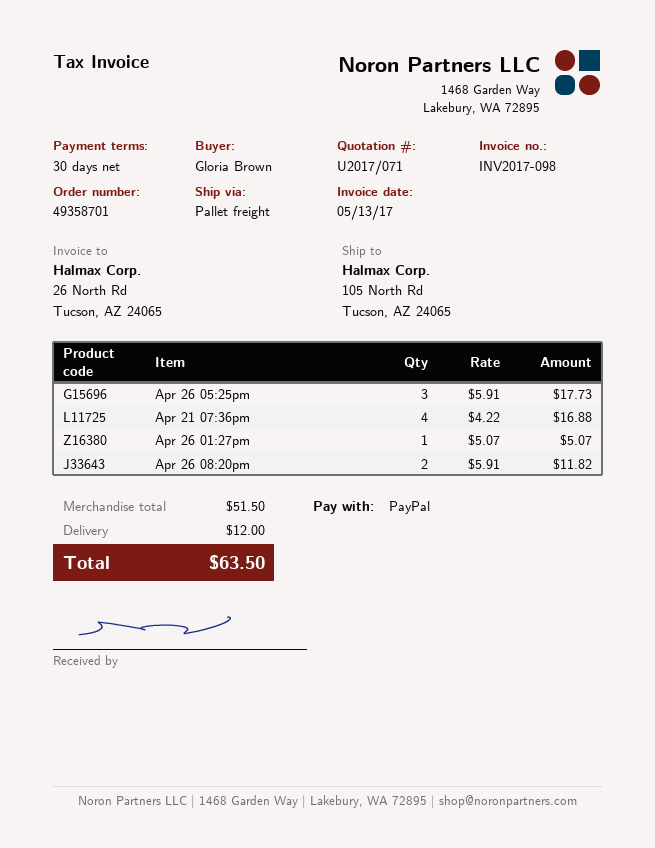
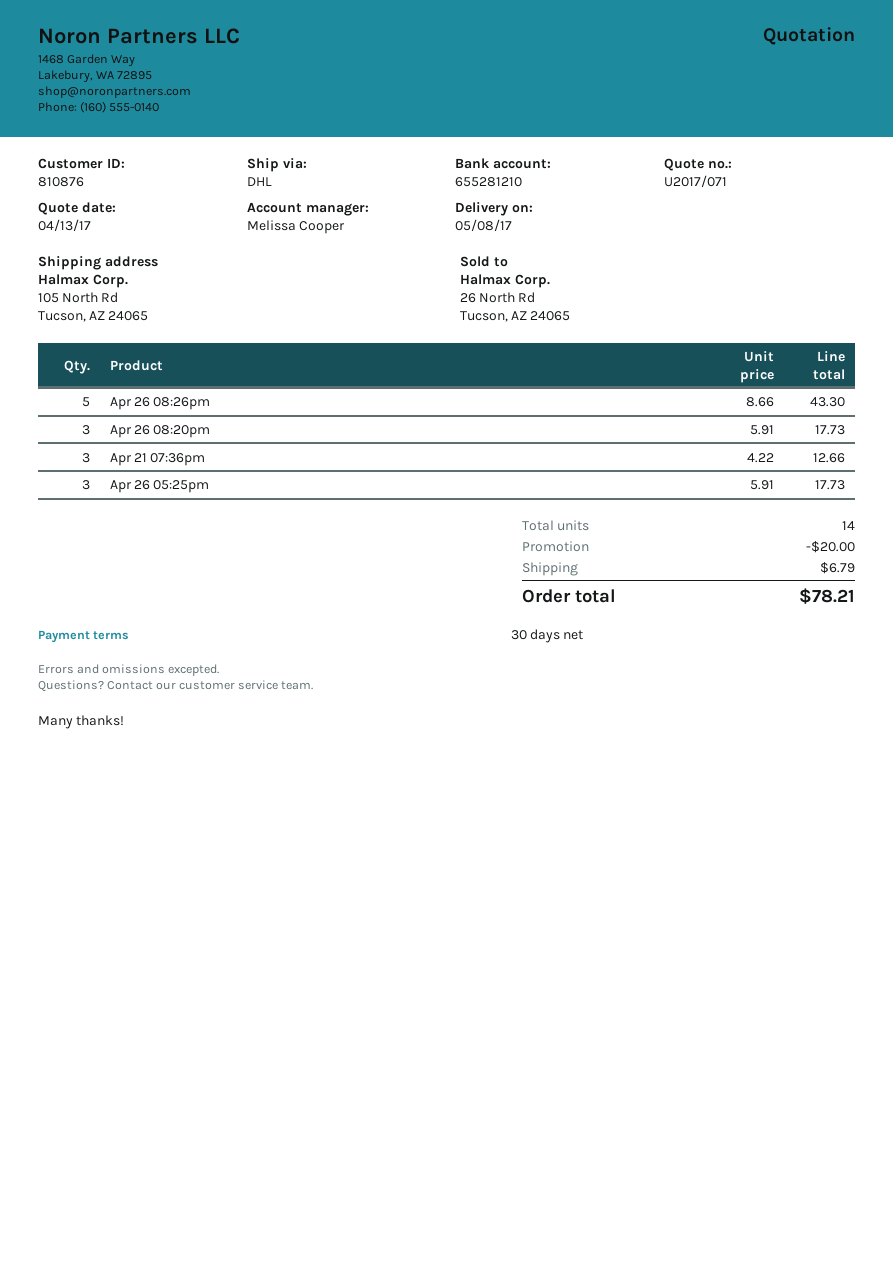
shipping method: pallet freight -> DHL
Apr 21 07:36pm: 4 x 4.22 = 16.88 -> 3 x 4.22 = 12.66
Apr 26 01:27pm: 1 x 5.07 = 5.07 -> none
Apr 26 08:20pm: 2 x 5.91 = 11.82 -> 3 x 5.91 = 17.73
Apr 26 08:26pm: none -> 5 x 8.66 = 43.30
discount: none -> 20.00
shipping: 12.00 -> 6.79
total: 63.50 -> 78.21

